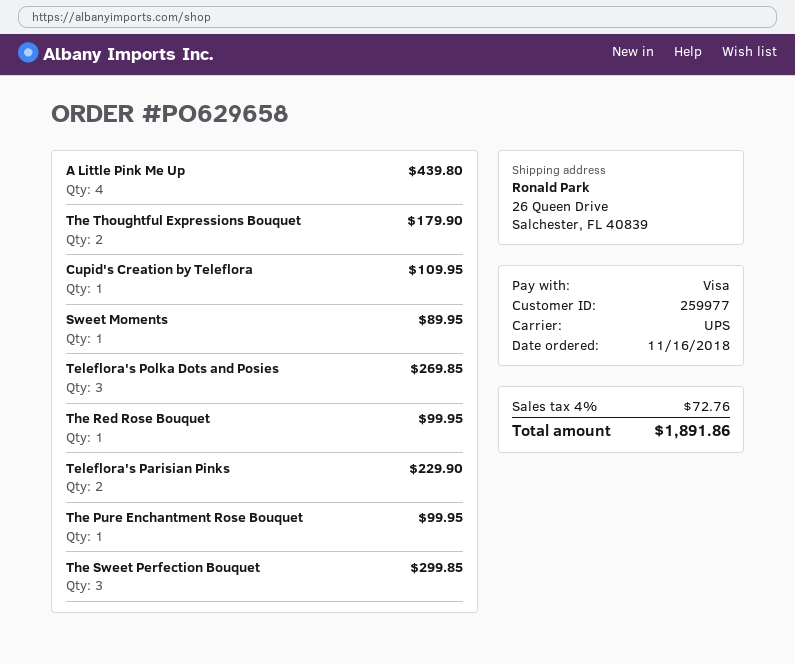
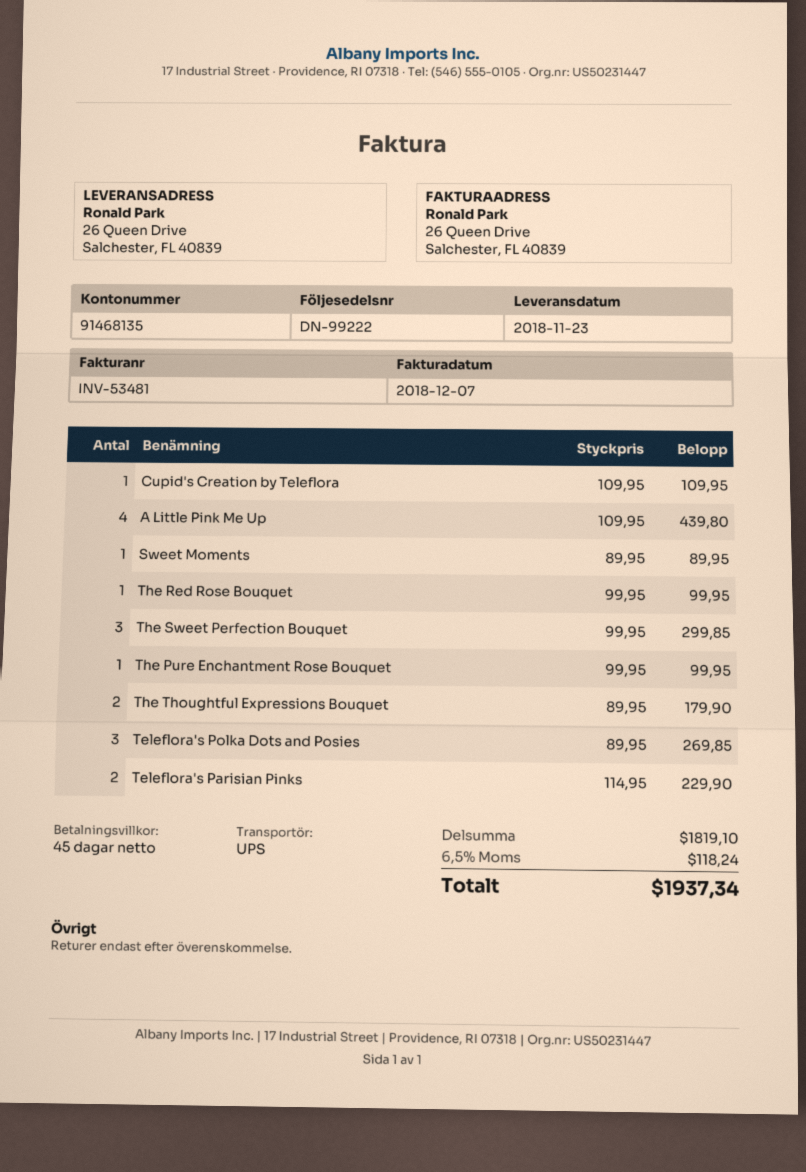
tax: 4% = 72.76 -> 6.5% = 118.24
total: 1891.86 -> 1937.34

